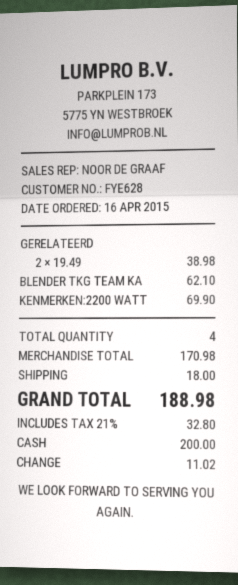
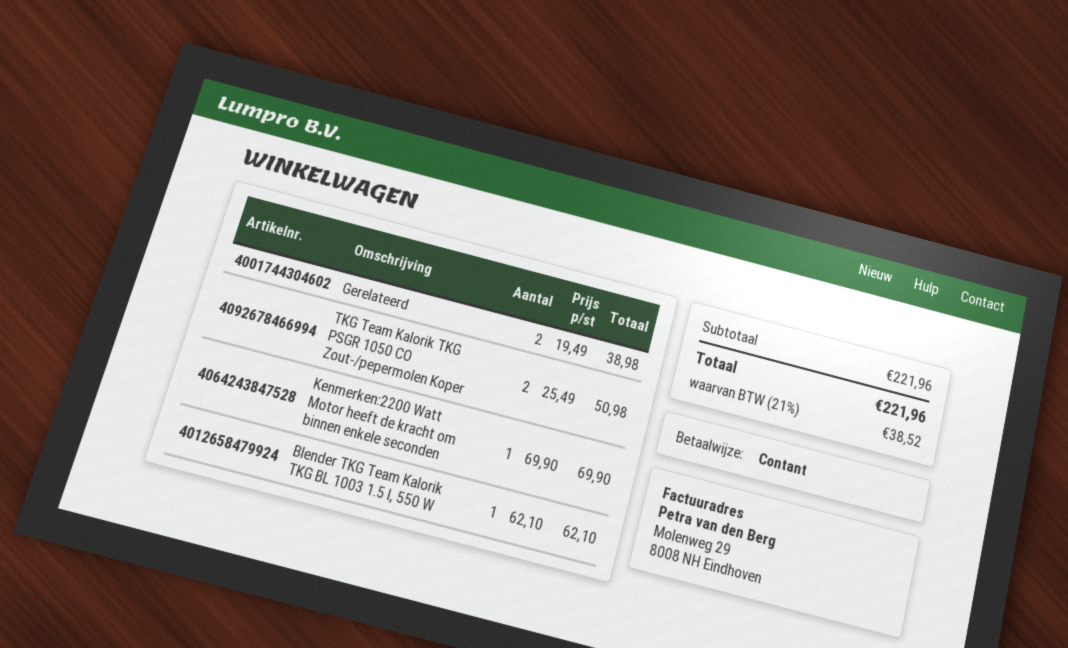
TKG Team Kalorik TKG PSGR 1050 CO Zout-/pepermolen Koper: none -> 2 x 25.49 = 50.98
subtotal: 170.98 -> 221.96
shipping: 18.00 -> none
tax: 21% = 32.80 -> 21% = 38.52
total: 188.98 -> 221.96

